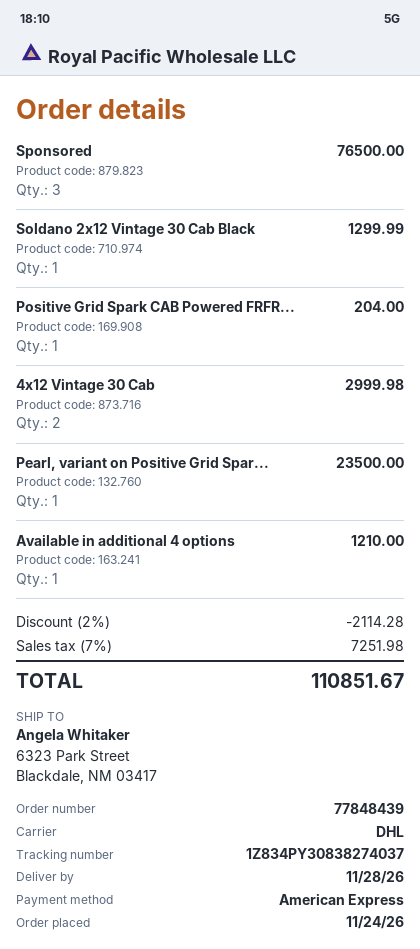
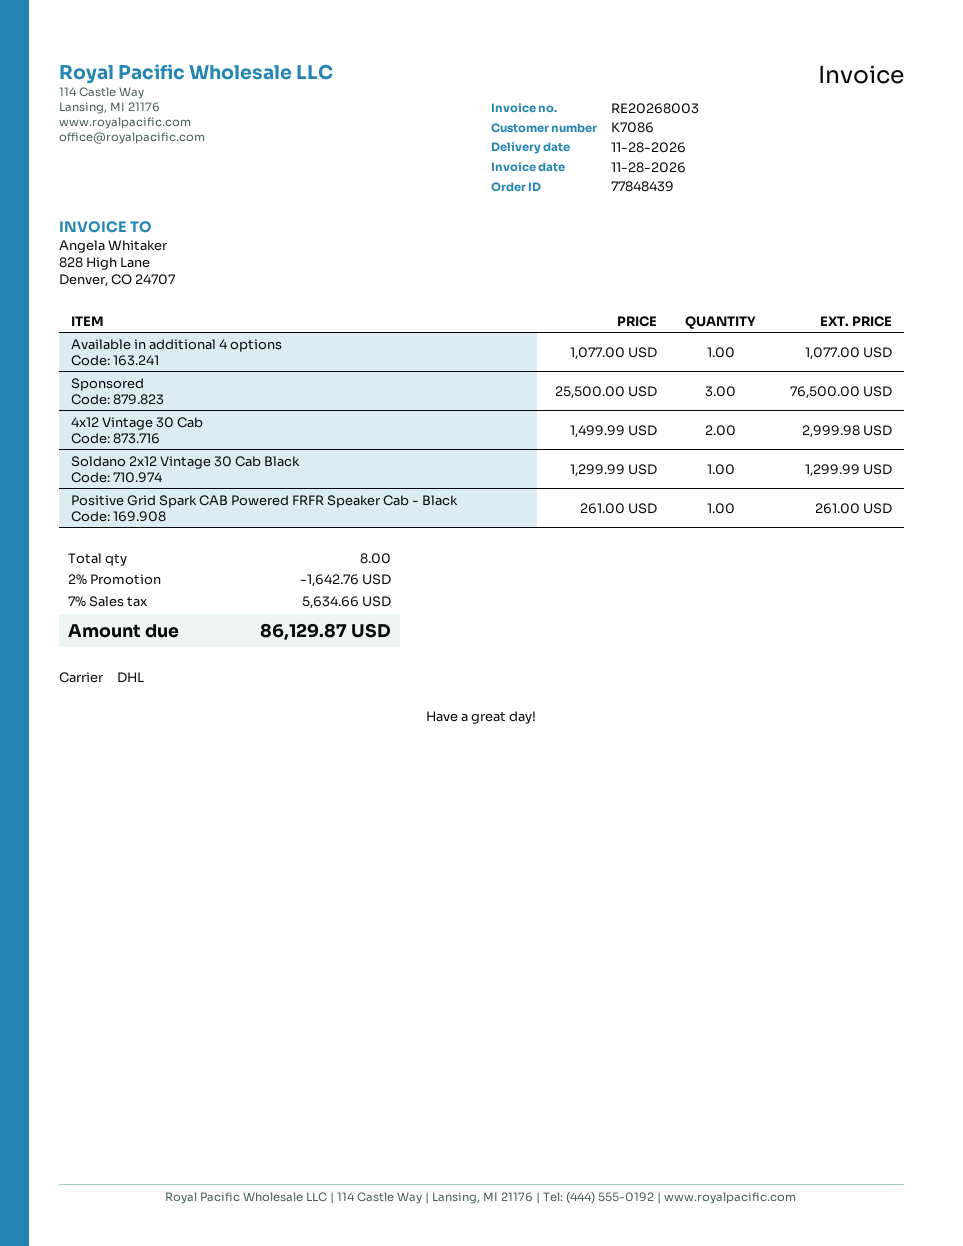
Positive Grid Spark CAB Powered FRFR...: 1 for 204.00 -> 1 for 261.00
Pearl, variant on Positive Grid Spar...: 1 for 23500.00 -> none
Available in additional 4 options: 1 for 1210.00 -> 1 for 1077.00
discount: 2% = 2114.28 -> 2% = 1642.76
tax: 7% = 7251.98 -> 7% = 5634.66
total: 110851.67 -> 86129.87

